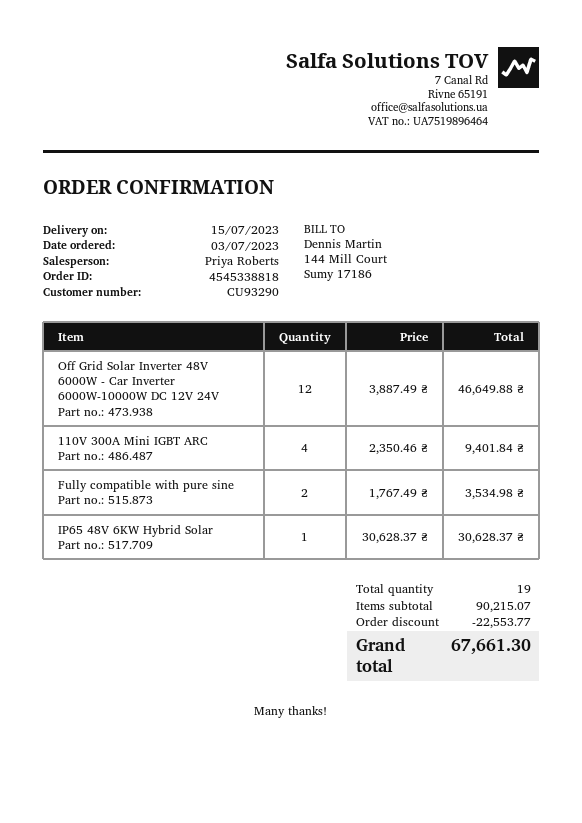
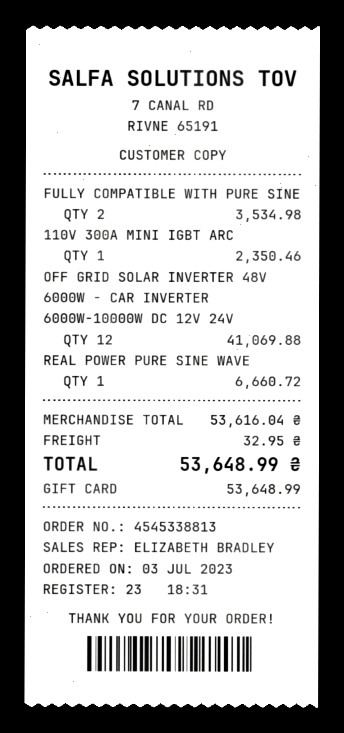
order number: 4545338818 -> 4545338813
sales rep: Priya Roberts -> ELIZABETH BRADLEY
Off Grid Solar Inverter 48V 6000W - Car Inverter 6000W-10000W DC 12V 24V: 12 for 46649.88 -> 12 for 41069.88
110V 300A Mini IGBT ARC: 4 for 9401.84 -> 1 for 2350.46
IP65 48V 6KW Hybrid Solar: 1 for 30628.37 -> none
REAL POWER PURE SINE WAVE: none -> 1 for 6660.72
subtotal: 90215.07 -> 53616.04
discount: 22553.77 -> none
shipping: none -> 32.95
total: 67661.30 -> 53648.99

